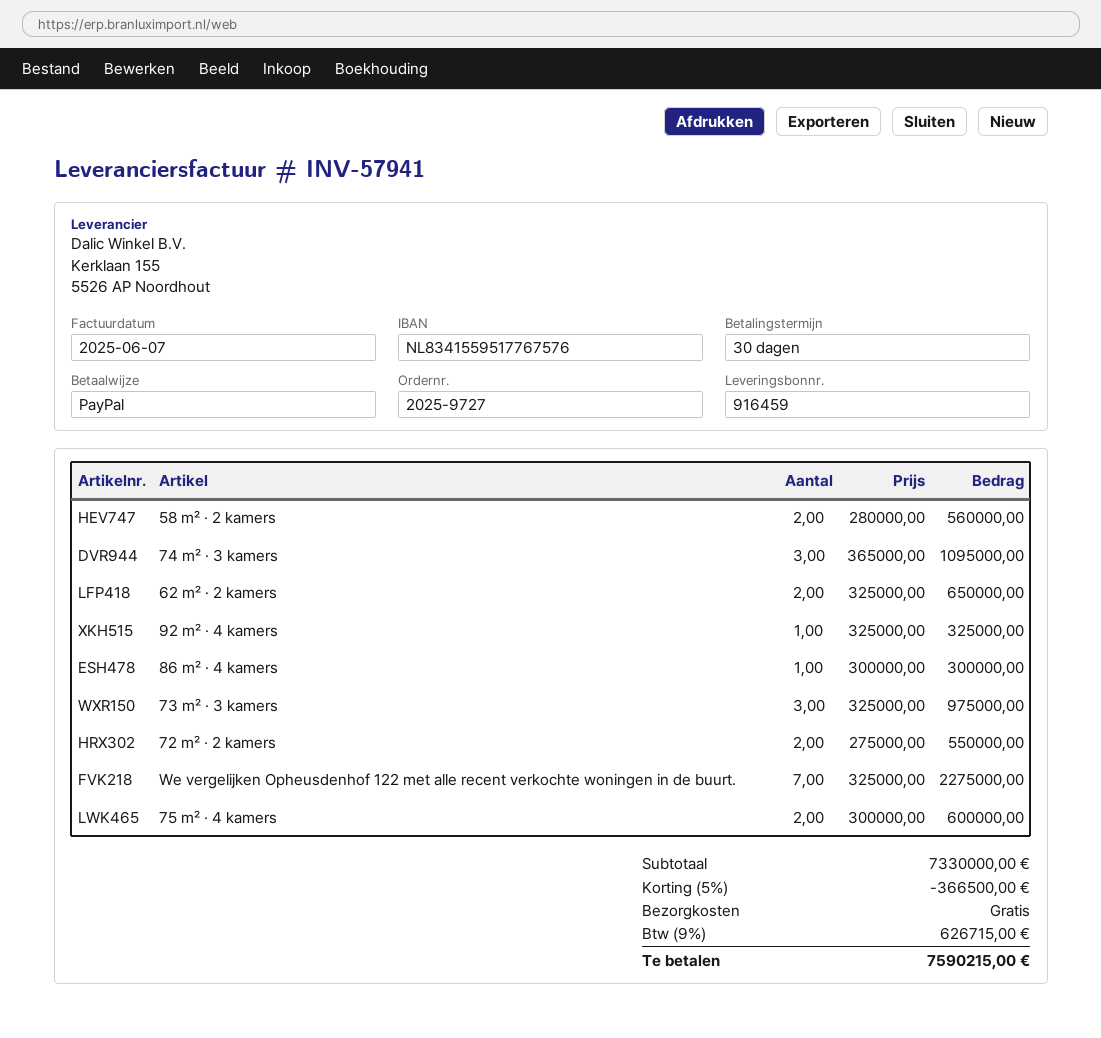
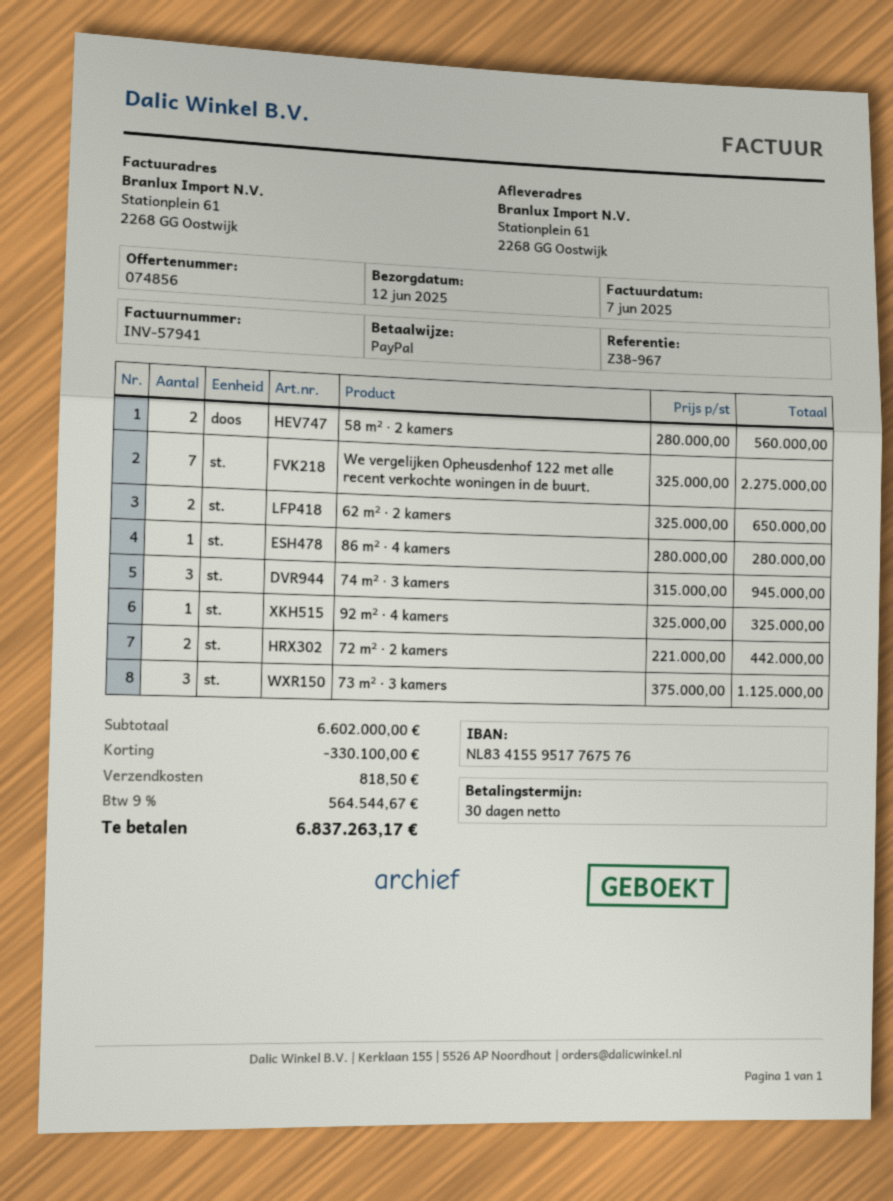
74 m² · 3 kamers: 3 x 365000.00 = 1095000.00 -> 3 x 315000.00 = 945000.00
86 m² · 4 kamers: 1 x 300000.00 = 300000.00 -> 1 x 280000.00 = 280000.00
73 m² · 3 kamers: 3 x 325000.00 = 975000.00 -> 3 x 375000.00 = 1125000.00
72 m² · 2 kamers: 2 x 275000.00 = 550000.00 -> 2 x 221000.00 = 442000.00
75 m² · 4 kamers: 2 x 300000.00 = 600000.00 -> none
subtotal: 7330000.00 -> 6602000.00
discount: 366500.00 -> 330100.00
shipping: 0.00 -> 818.50
tax: 9% = 626715.00 -> 9% = 564544.67
total: 7590215.00 -> 6837263.17

